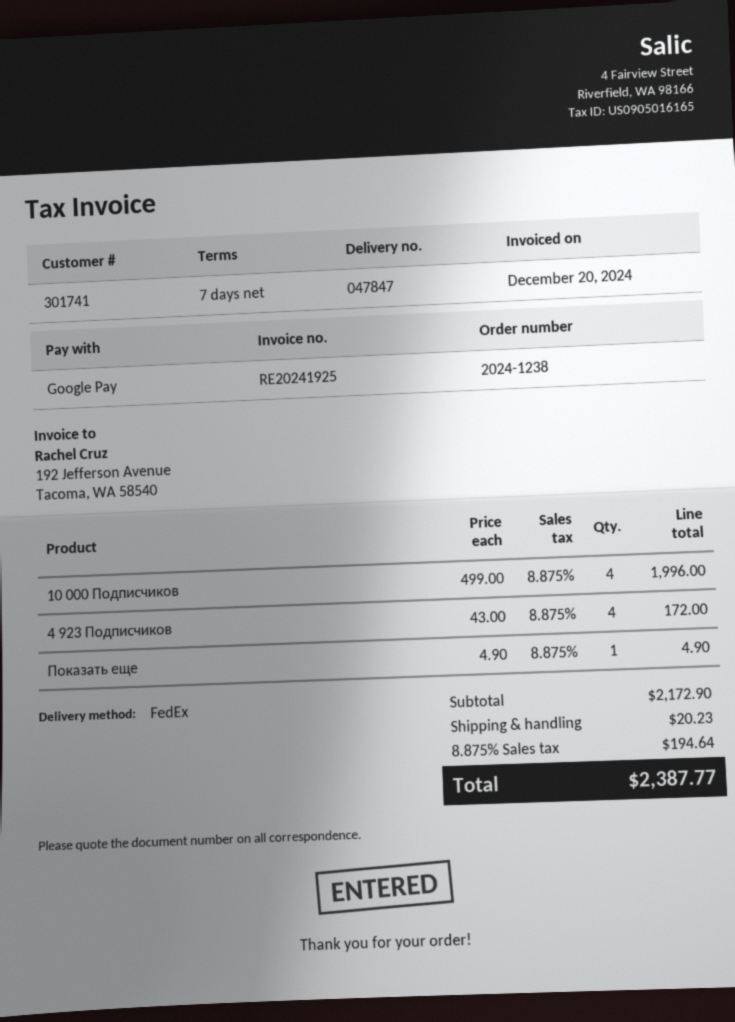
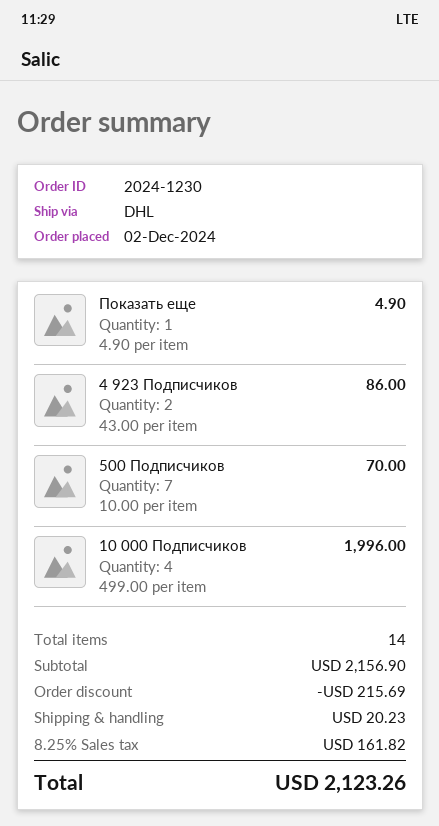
order number: 2024-1238 -> 2024-1230
shipping method: FedEx -> DHL
4 923 Подписчиков: 4 x 43.00 = 172.00 -> 2 x 43.00 = 86.00
500 Подписчиков: none -> 7 x 10.00 = 70.00
subtotal: 2172.90 -> 2156.90
discount: none -> 215.69
tax: 8.875% = 194.64 -> 8.25% = 161.82
total: 2387.77 -> 2123.26

